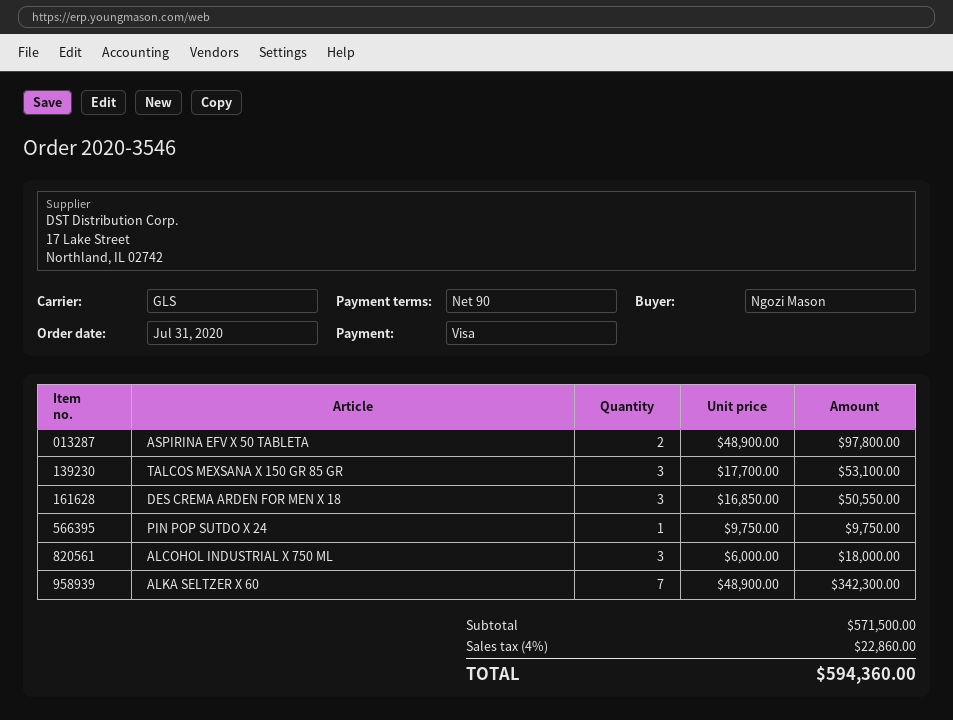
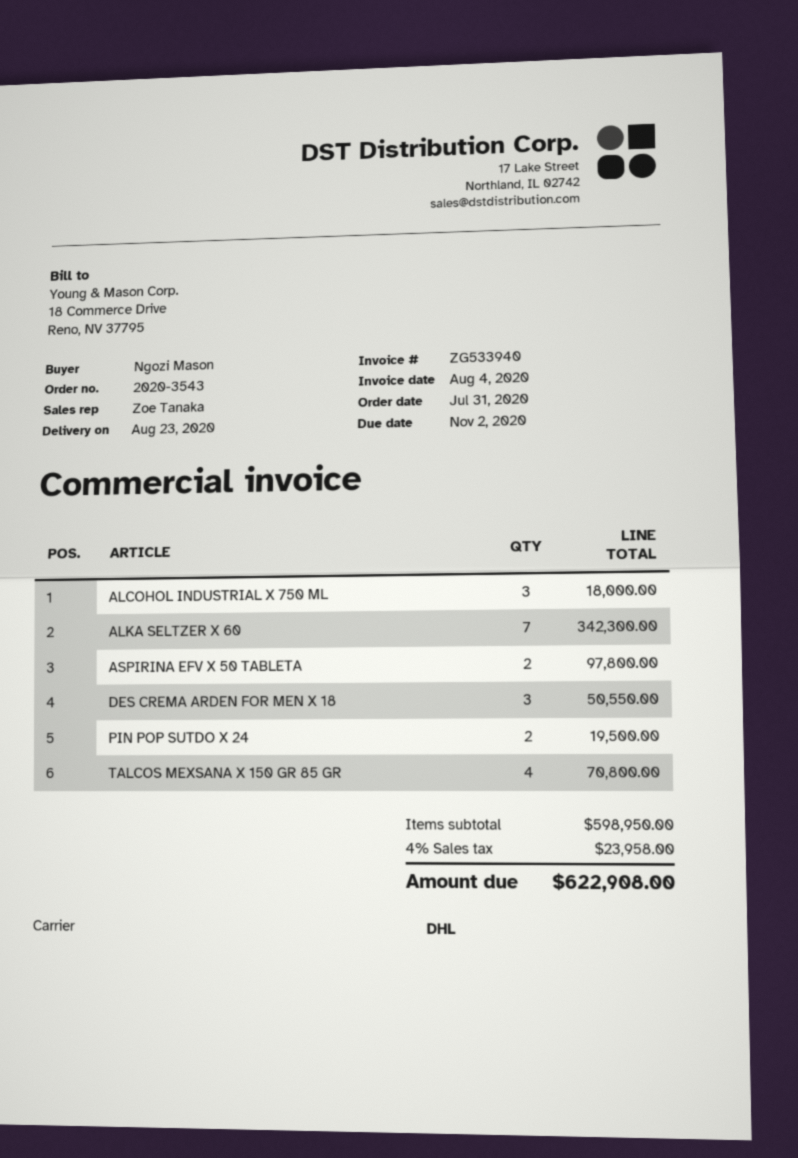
order number: 2020-3546 -> 2020-3543
shipping method: GLS -> DHL
TALCOS MEXSANA X 150 GR 85 GR: 3 for 53100.00 -> 4 for 70800.00
PIN POP SUTDO X 24: 1 for 9750.00 -> 2 for 19500.00
subtotal: 571500.00 -> 598950.00
tax: 4% = 22860.00 -> 4% = 23958.00
total: 594360.00 -> 622908.00

